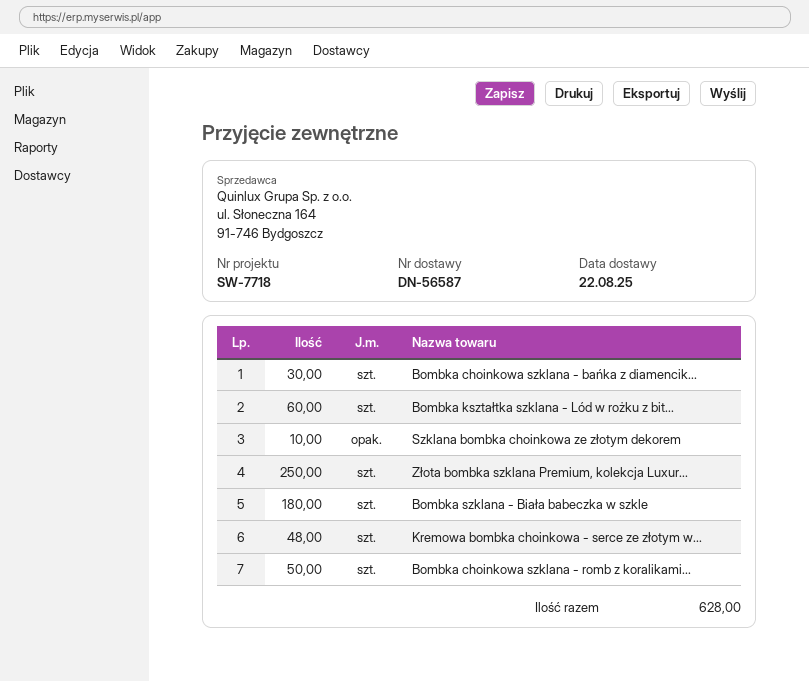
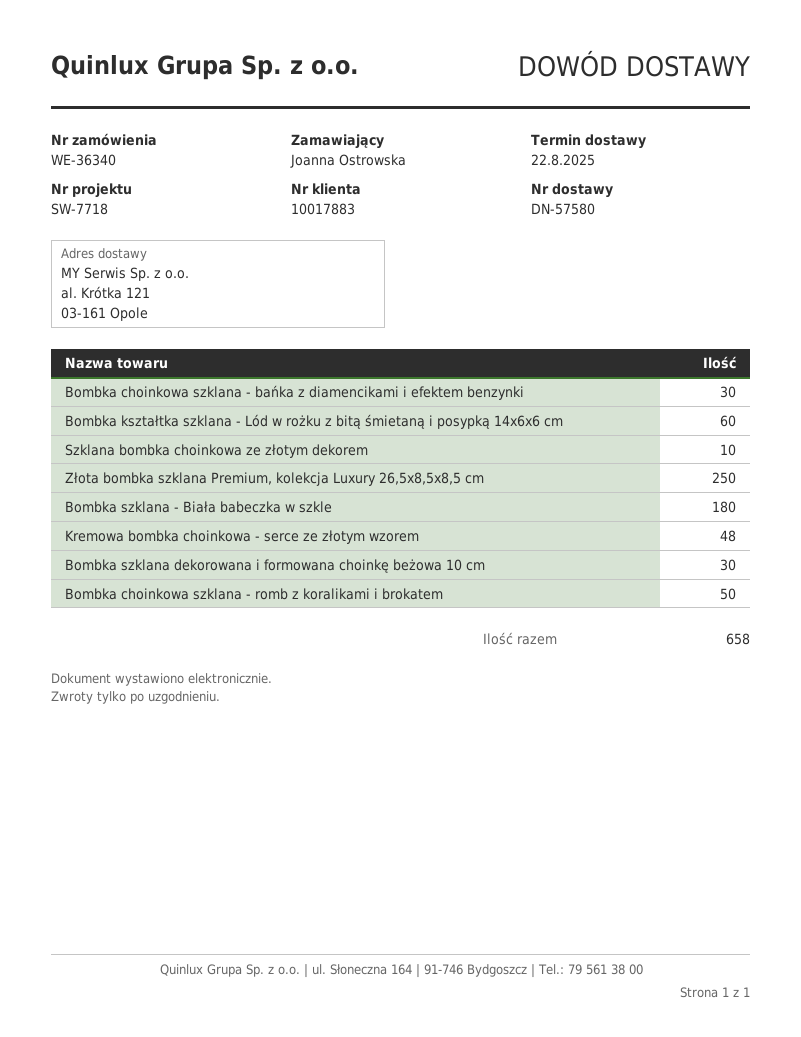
delivery note number: DN-56587 -> DN-57580
Bombka szklana dekorowana i formowana choinkę beżowa 10 cm: none -> 30
total quantity: 628 -> 658

